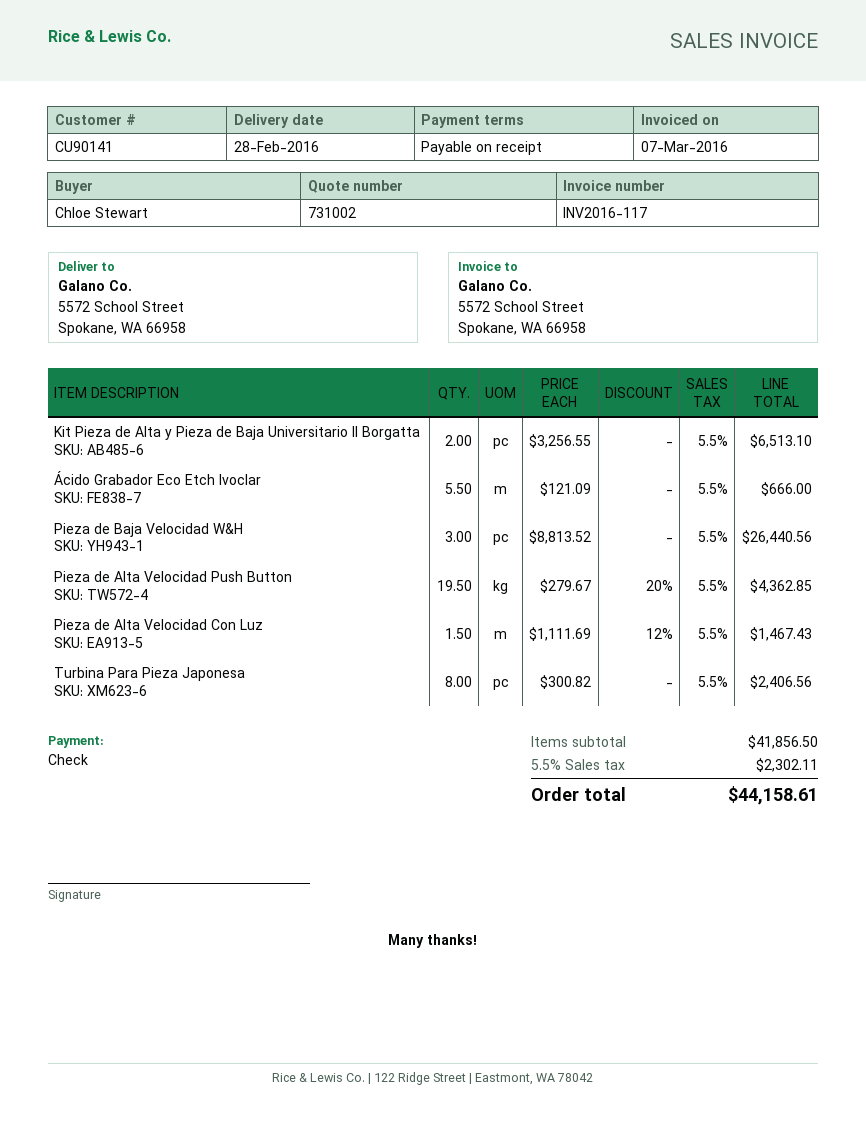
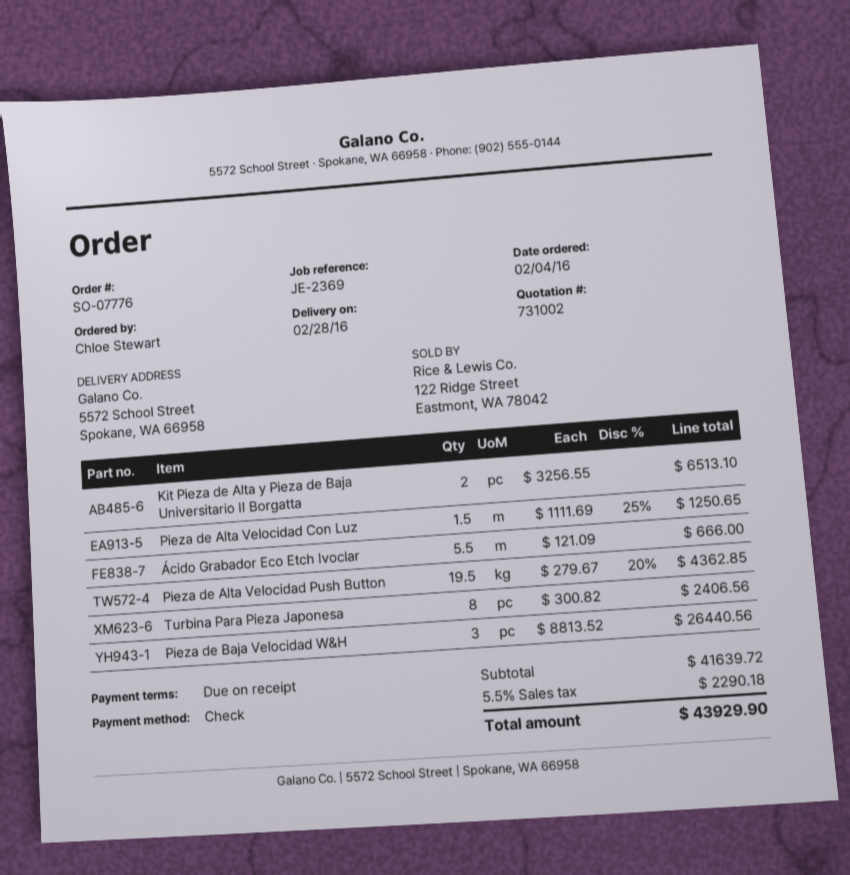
Pieza de Alta Velocidad Con Luz: 1.5 x 1111.69 - 12% = 1467.43 -> 1.5 x 1111.69 - 25% = 1250.65
subtotal: 41856.50 -> 41639.72
tax: 5.5% = 2302.11 -> 5.5% = 2290.18
total: 44158.61 -> 43929.90

